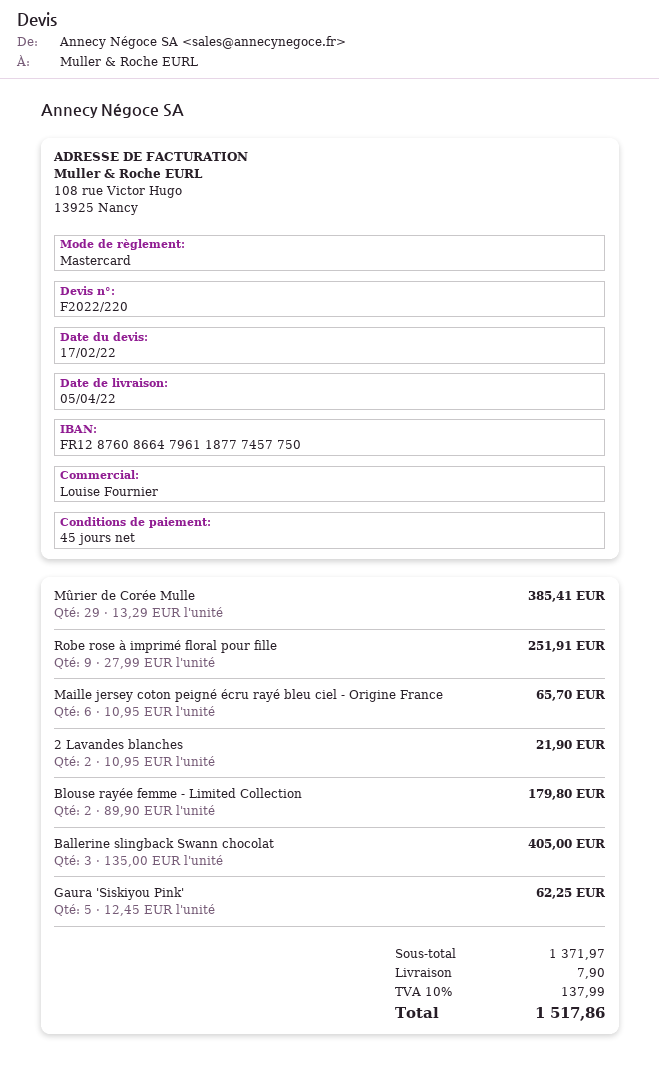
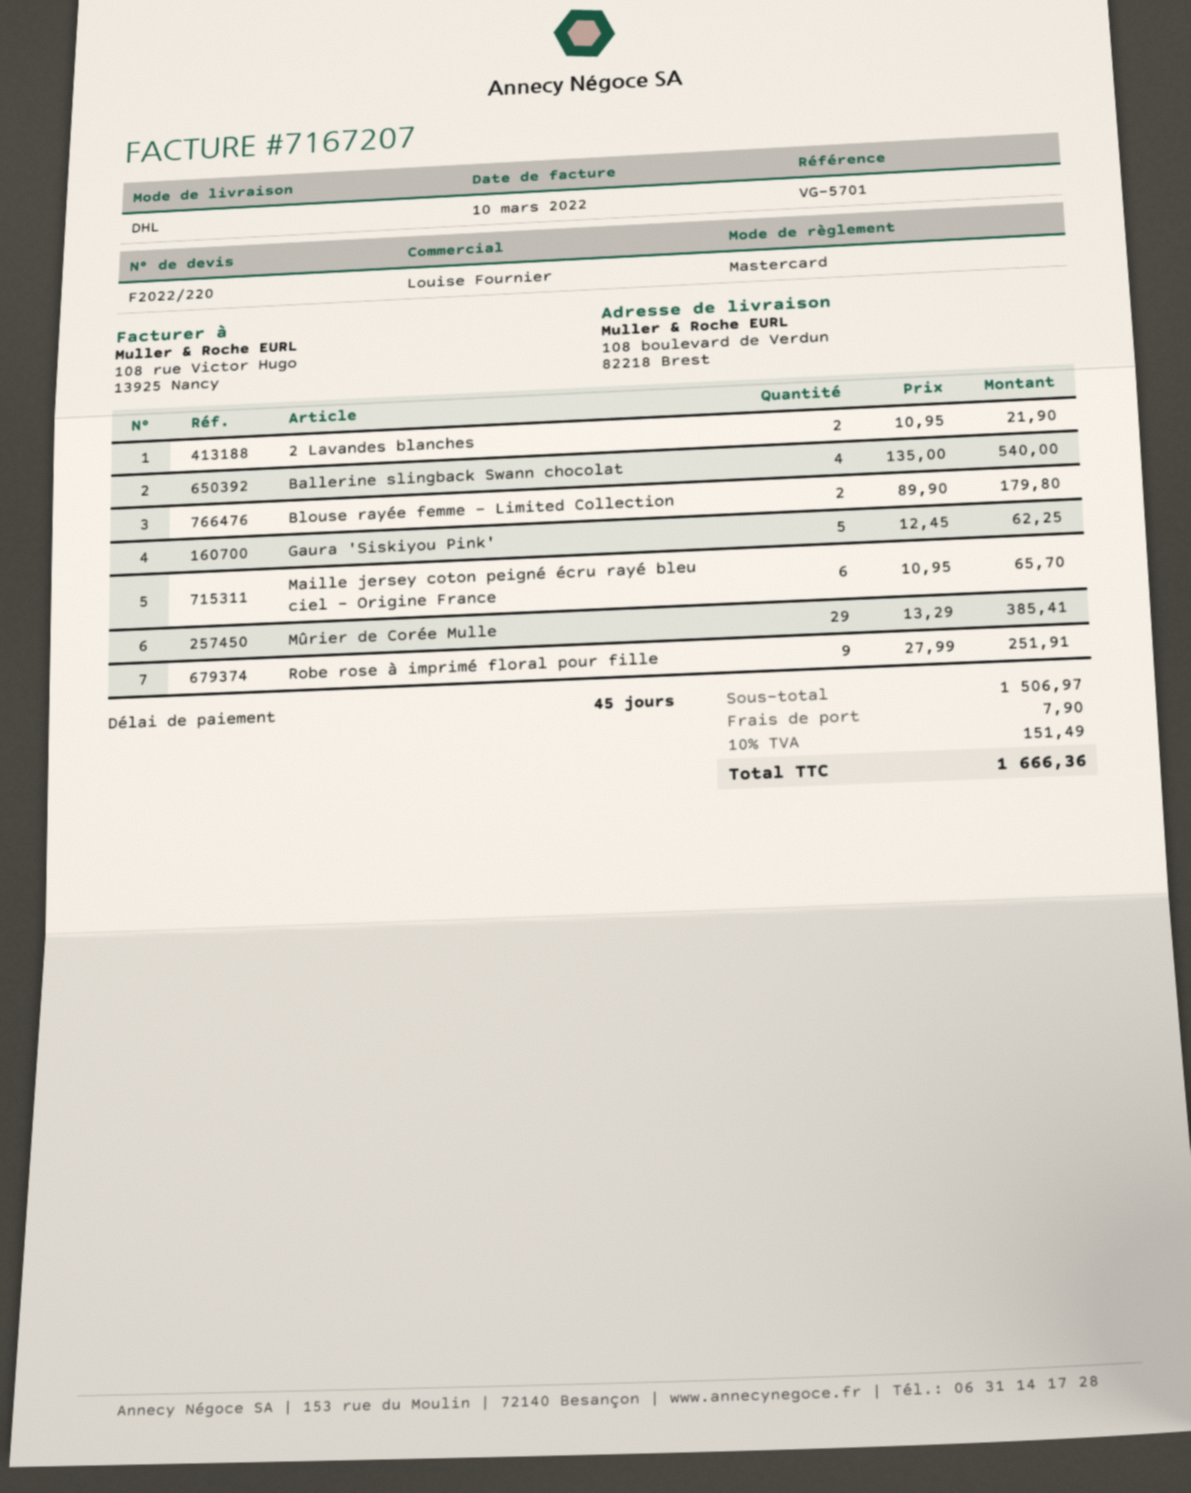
Ballerine slingback Swann chocolat: 3 x 135.00 = 405.00 -> 4 x 135.00 = 540.00
subtotal: 1371.97 -> 1506.97
tax: 10% = 137.99 -> 10% = 151.49
total: 1517.86 -> 1666.36

